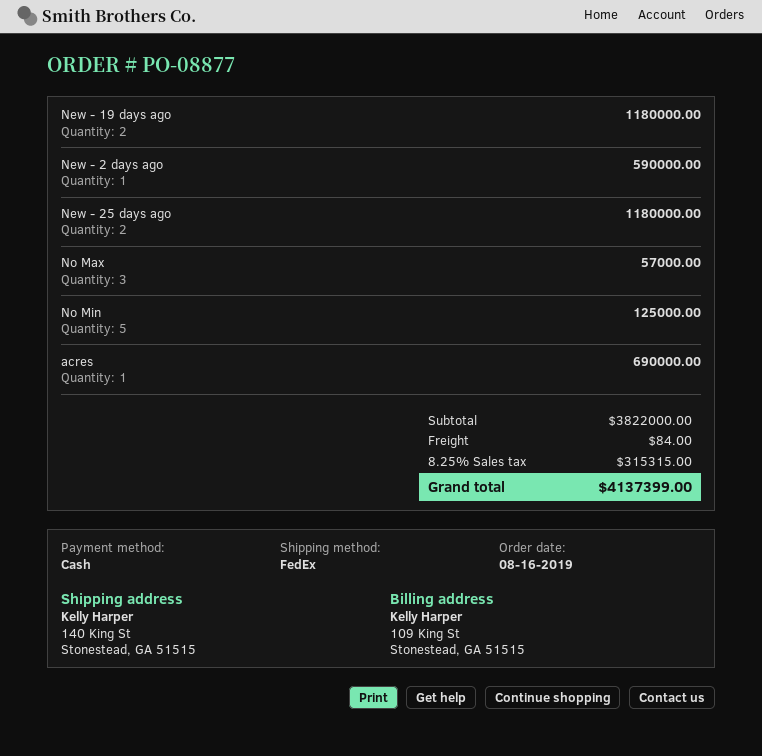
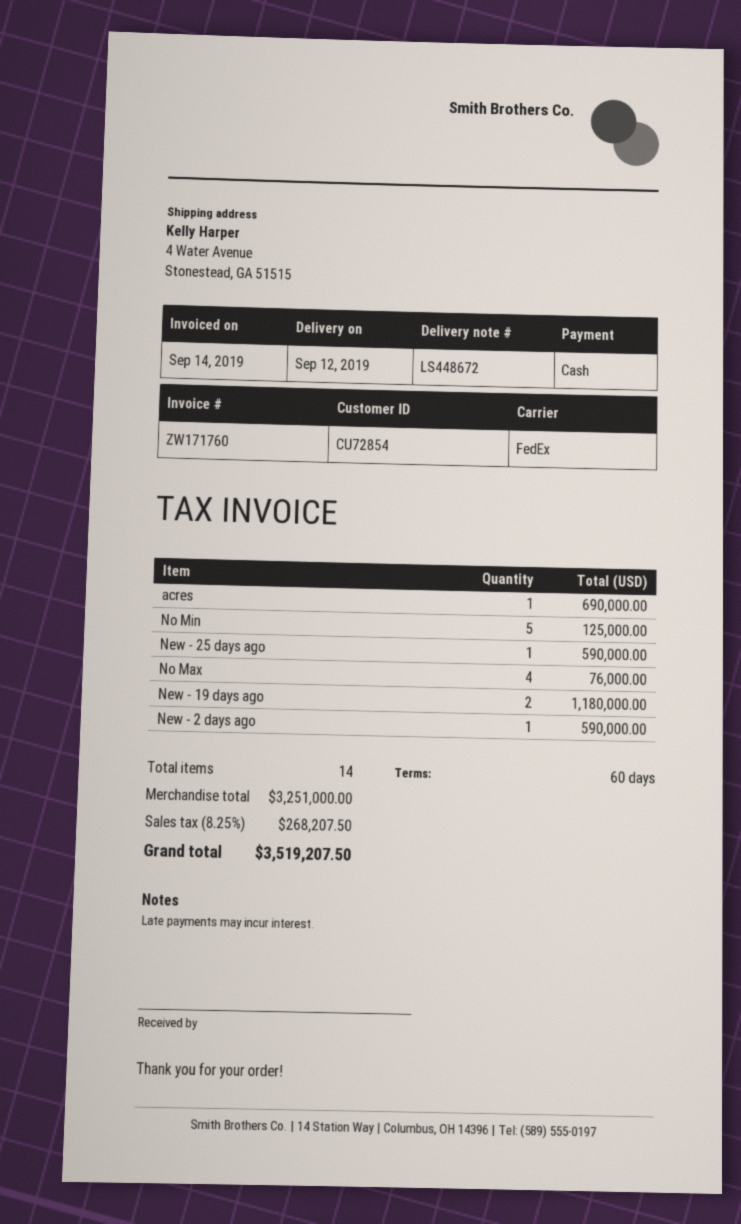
ship to: 140 King St, Stonestead, GA 51515 -> 4 Water Avenue, Stonestead, GA 51515
New - 25 days ago: 2 for 1180000.00 -> 1 for 590000.00
No Max: 3 for 57000.00 -> 4 for 76000.00
subtotal: 3822000.00 -> 3251000.00
shipping: 84.00 -> none
tax: 8.25% = 315315.00 -> 8.25% = 268207.50
total: 4137399.00 -> 3519207.50

